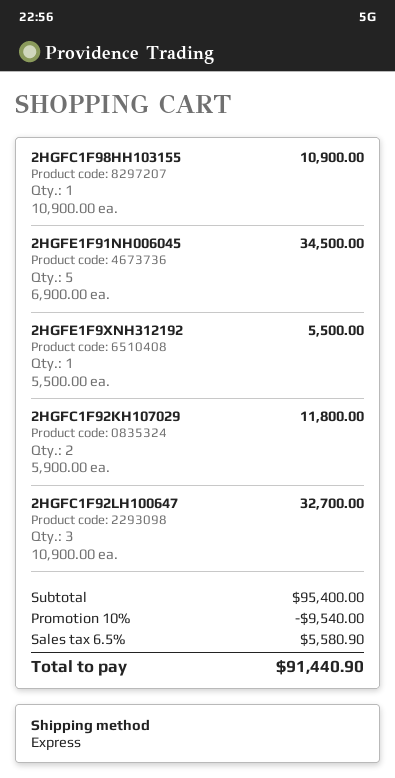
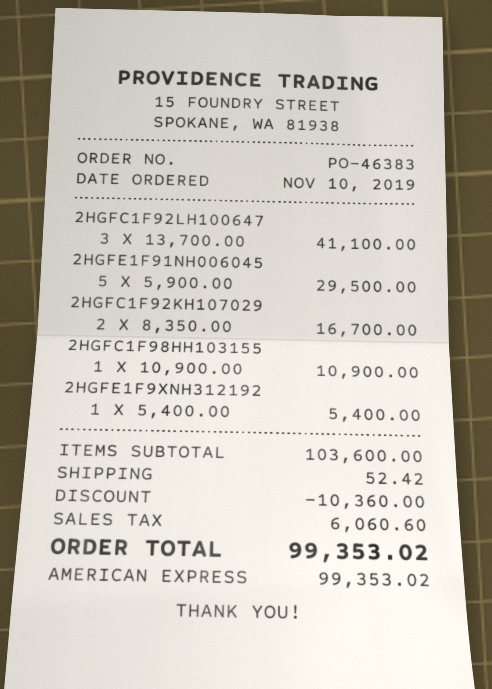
2HGFE1F91NH006045: 5 x 6900.00 = 34500.00 -> 5 x 5900.00 = 29500.00
2HGFE1F9XNH312192: 1 x 5500.00 = 5500.00 -> 1 x 5400.00 = 5400.00
2HGFC1F92KH107029: 2 x 5900.00 = 11800.00 -> 2 x 8350.00 = 16700.00
2HGFC1F92LH100647: 3 x 10900.00 = 32700.00 -> 3 x 13700.00 = 41100.00
subtotal: 95400.00 -> 103600.00
discount: 9540.00 -> 10360.00
shipping: none -> 52.42
tax: 5580.90 -> 6060.60
total: 91440.90 -> 99353.02

